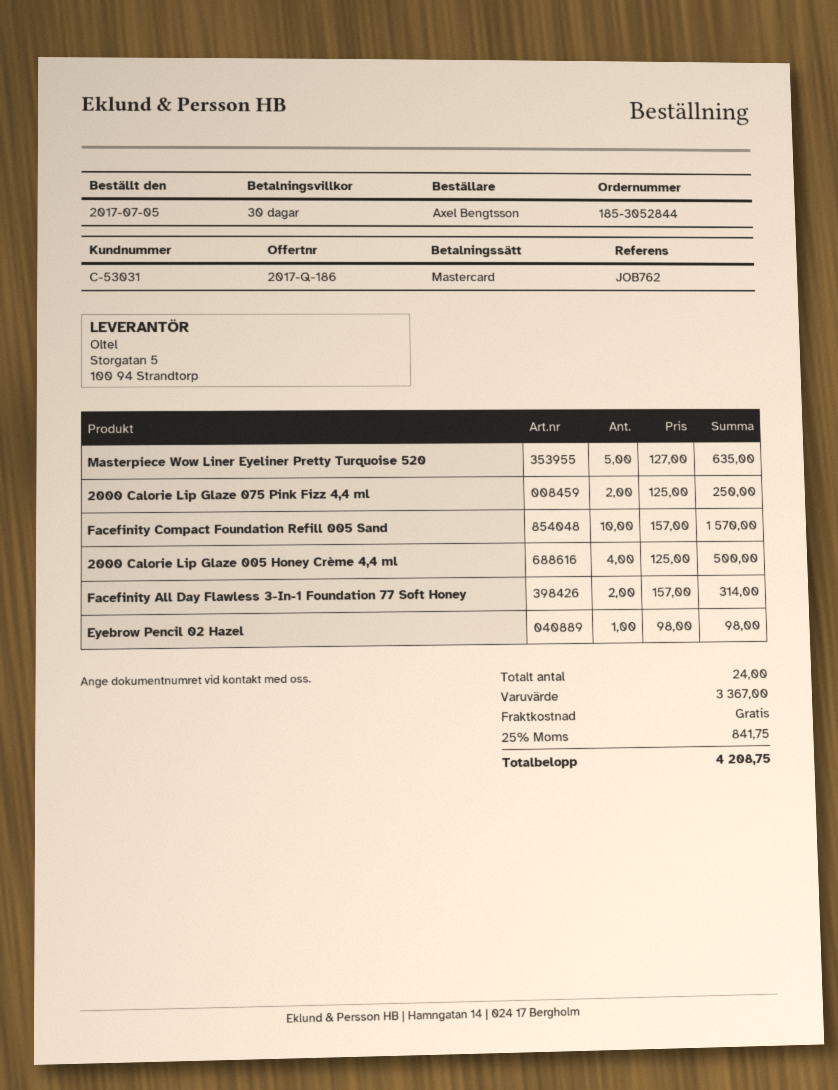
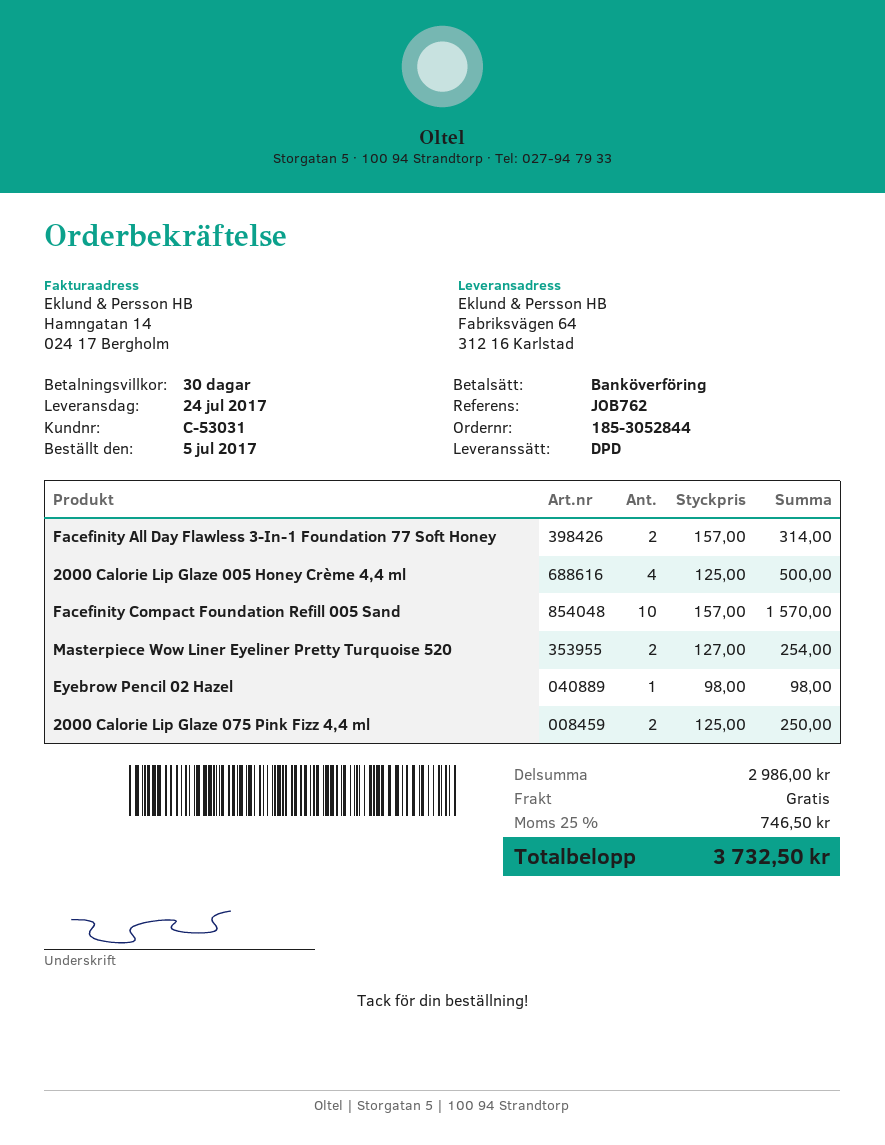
payment method: Mastercard -> bank transfer
Masterpiece Wow Liner Eyeliner Pretty Turquoise 520: 5 x 127.00 = 635.00 -> 2 x 127.00 = 254.00
subtotal: 3367.00 -> 2986.00
tax: 25% = 841.75 -> 25% = 746.50
total: 4208.75 -> 3732.50

